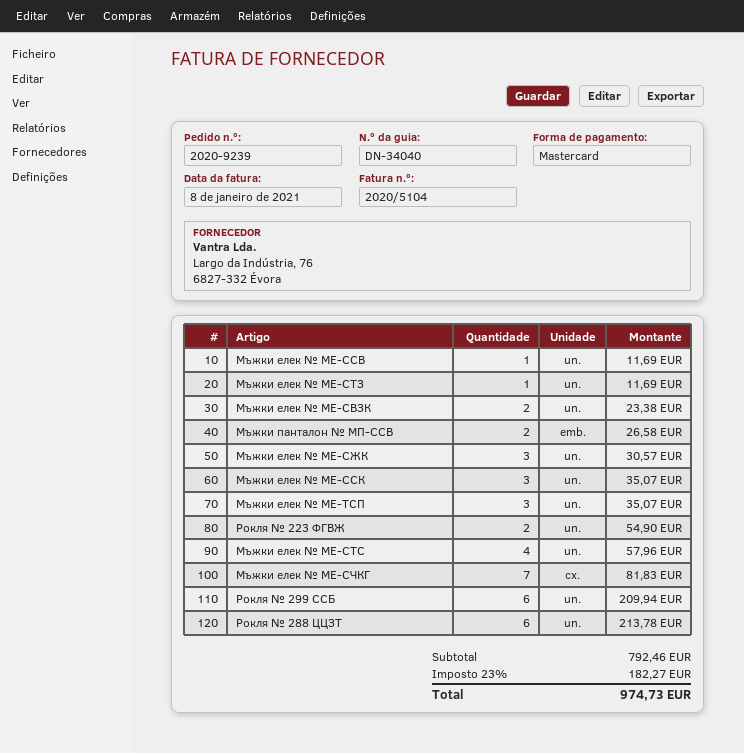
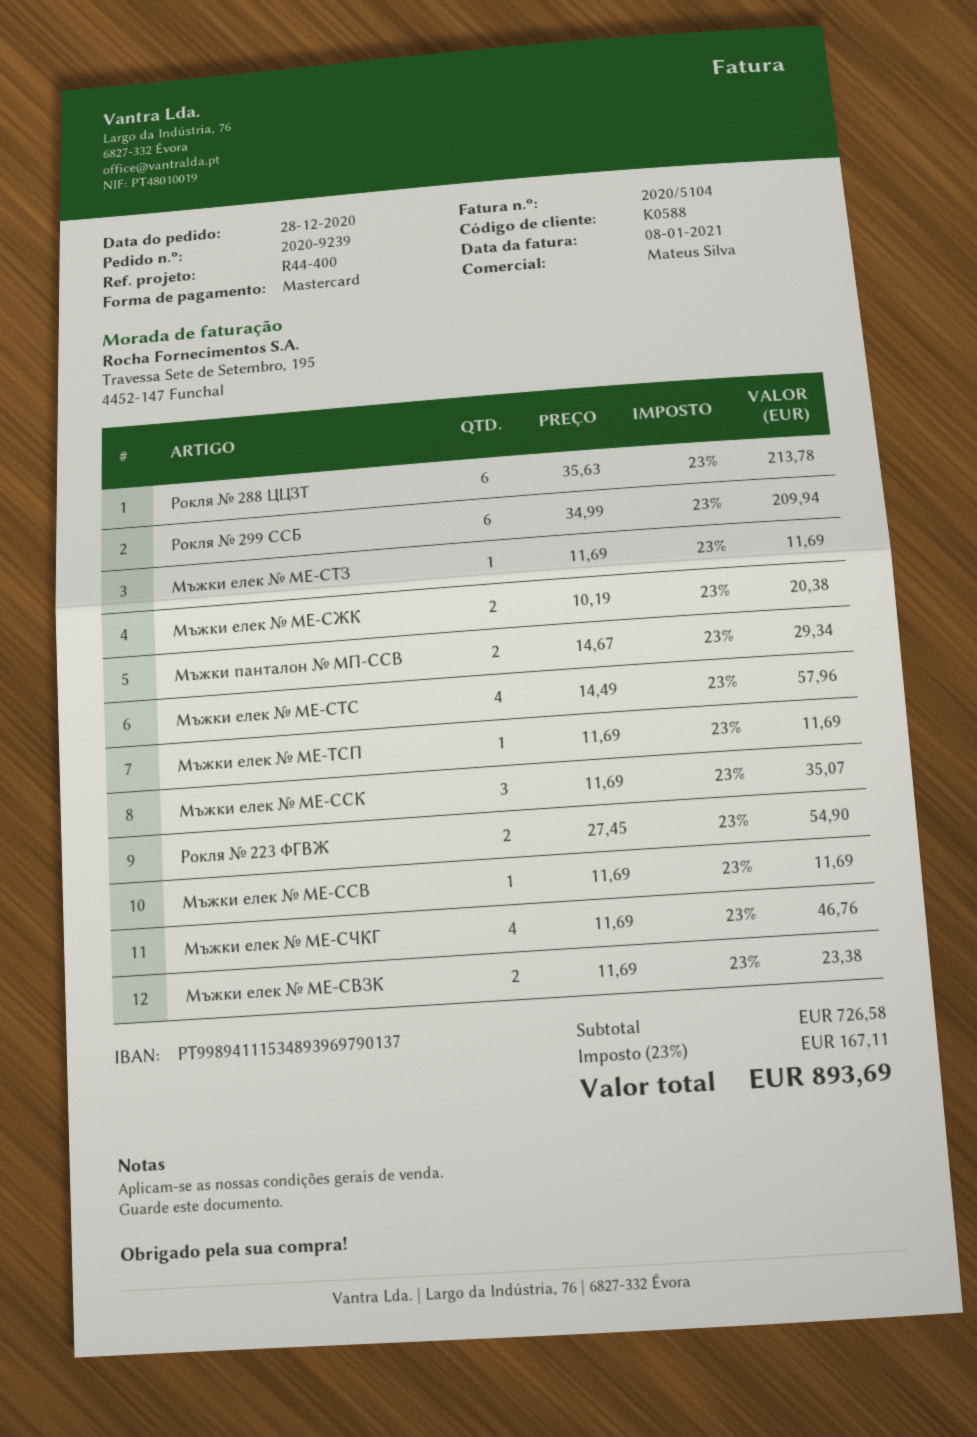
Мъжки панталон № МП-ССВ: 2 for 26.58 -> 2 for 29.34
Мъжки елек № МЕ-СЖК: 3 for 30.57 -> 2 for 20.38
Мъжки елек № МЕ-ТСП: 3 for 35.07 -> 1 for 11.69
Мъжки елек № МЕ-СЧКГ: 7 for 81.83 -> 4 for 46.76
subtotal: 792.46 -> 726.58
tax: 23% = 182.27 -> 23% = 167.11
total: 974.73 -> 893.69

